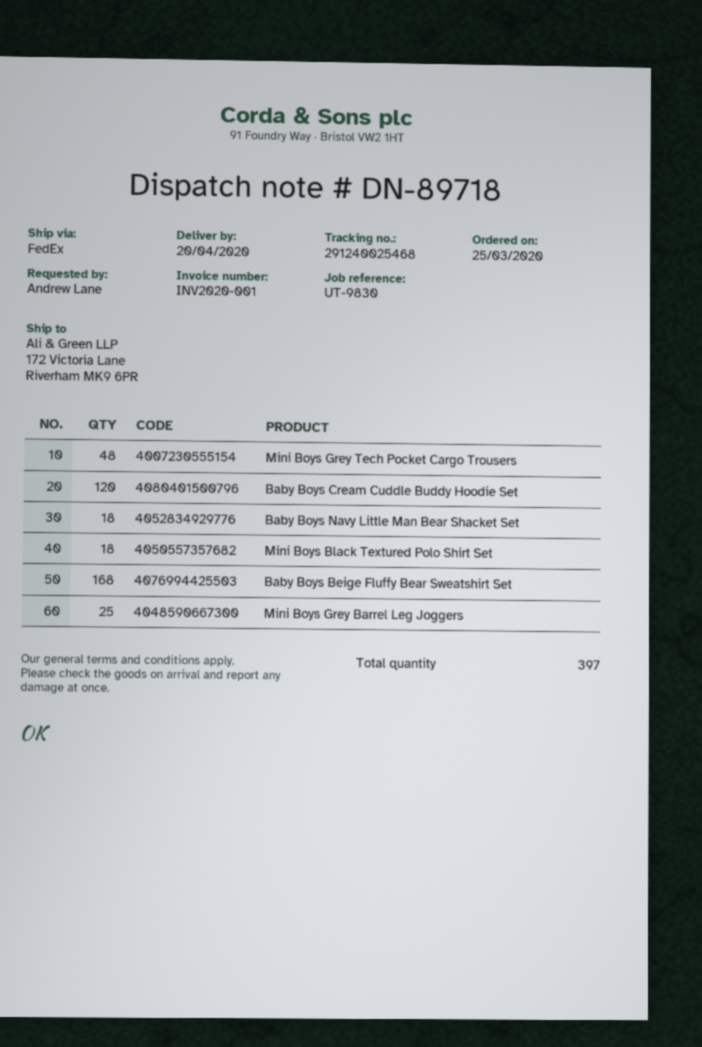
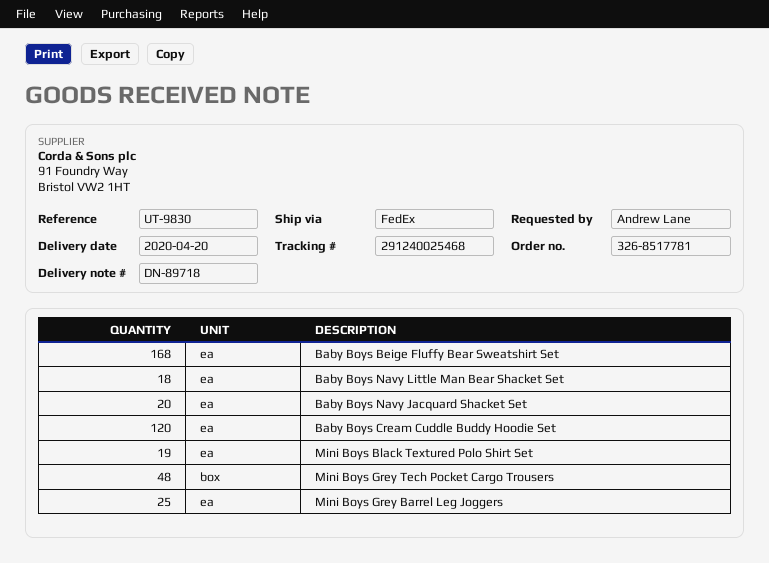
Mini Boys Black Textured Polo Shirt Set: 18 -> 19
Baby Boys Navy Jacquard Shacket Set: none -> 20

